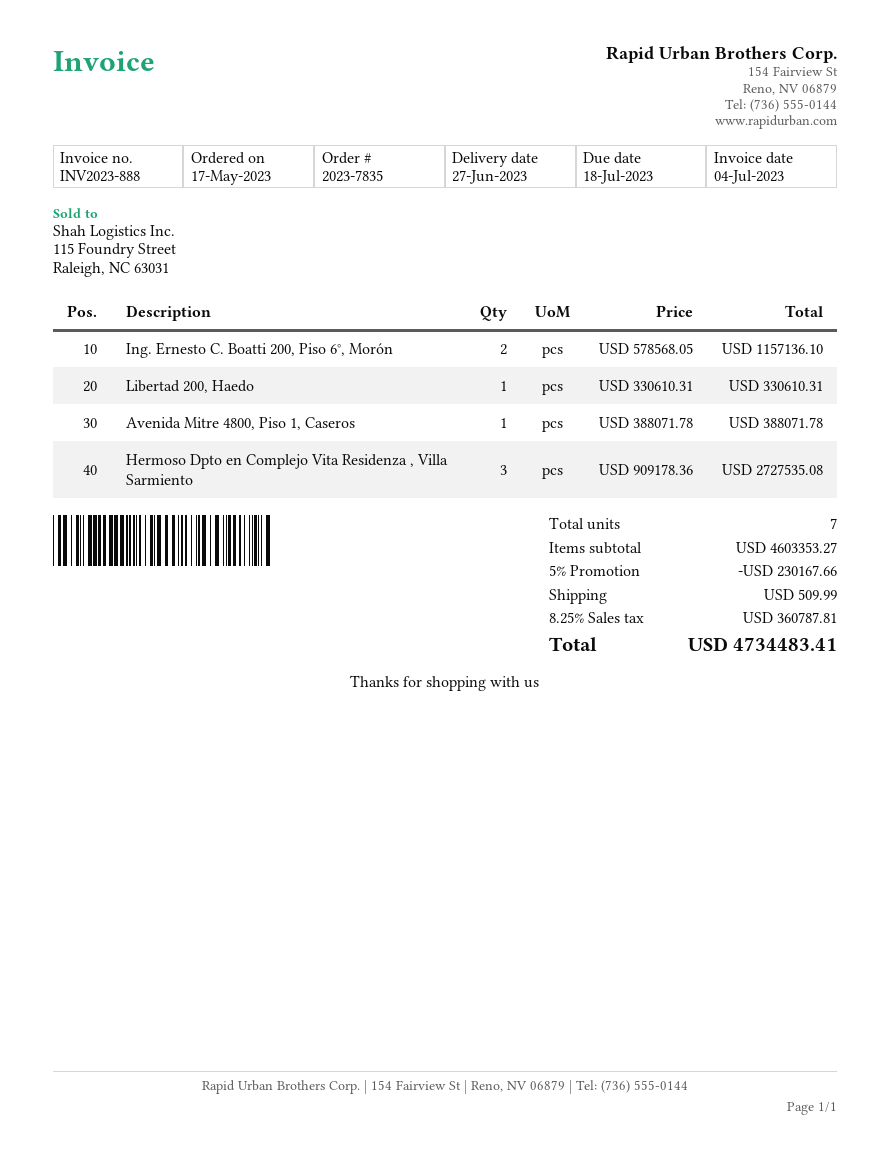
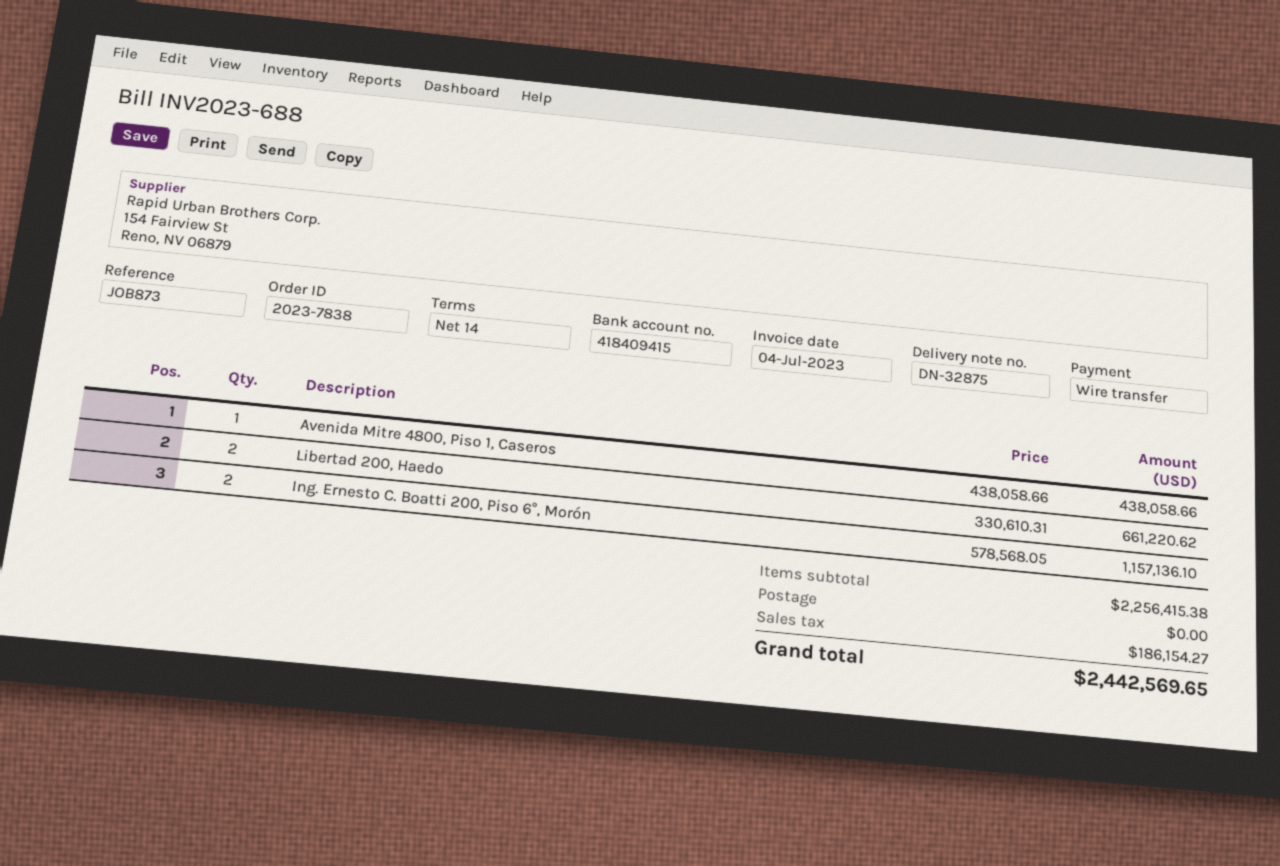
order number: 2023-7835 -> 2023-7838
invoice number: INV2023-888 -> INV2023-688
Libertad 200, Haedo: 1 x 330610.31 = 330610.31 -> 2 x 330610.31 = 661220.62
Avenida Mitre 4800, Piso 1, Caseros: 1 x 388071.78 = 388071.78 -> 1 x 438058.66 = 438058.66
Hermoso Dpto en Complejo Vita Residenza , Villa Sarmiento: 3 x 909178.36 = 2727535.08 -> none
subtotal: 4603353.27 -> 2256415.38
discount: 5% = 230167.66 -> none
shipping: 509.99 -> 0.00
tax: 360787.81 -> 186154.27
total: 4734483.41 -> 2442569.65

